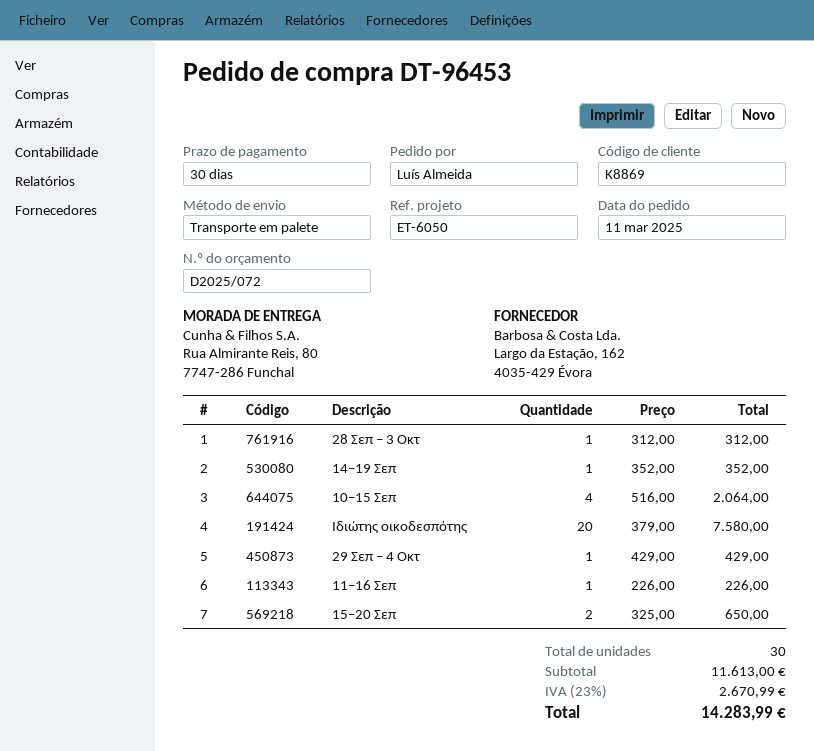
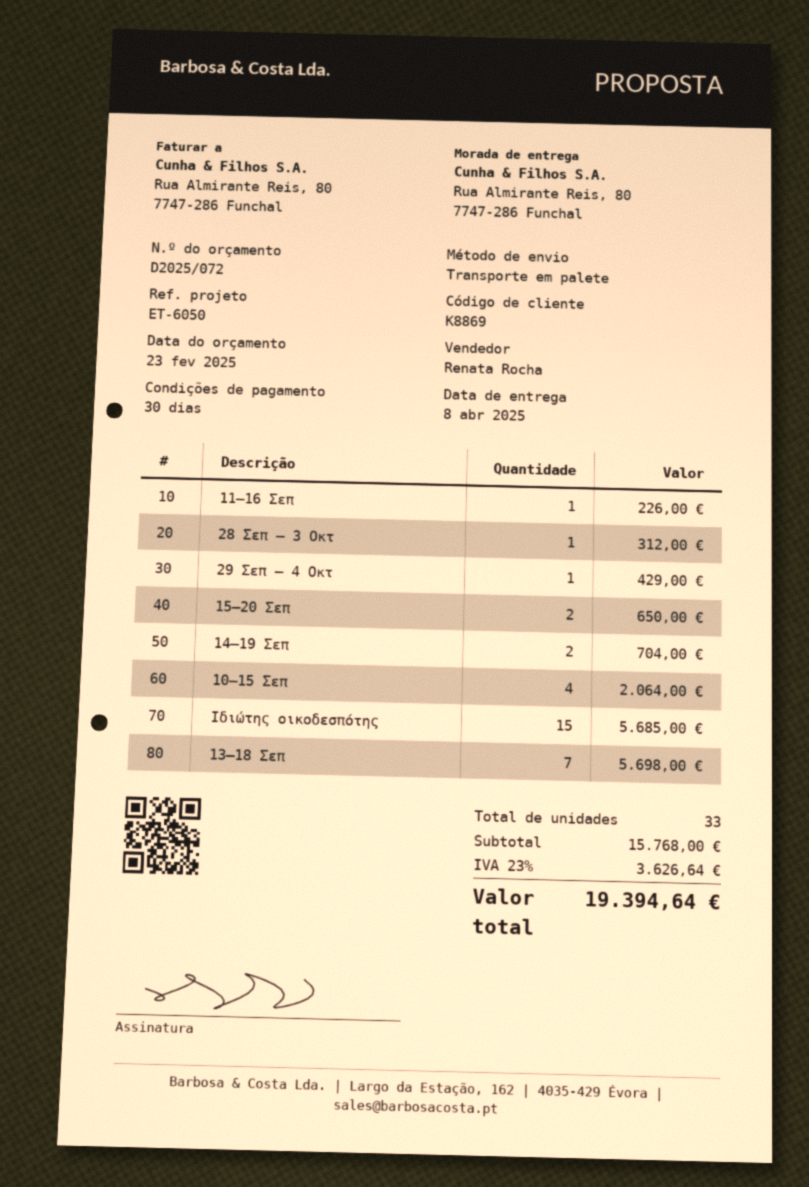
14–19 Σεπ: 1 for 352.00 -> 2 for 704.00
Ιδιώτης οικοδεσπότης: 20 for 7580.00 -> 15 for 5685.00
13–18 Σεπ: none -> 7 for 5698.00
total quantity: 30 -> 33
subtotal: 11613.00 -> 15768.00
tax: 23% = 2670.99 -> 23% = 3626.64
total: 14283.99 -> 19394.64

